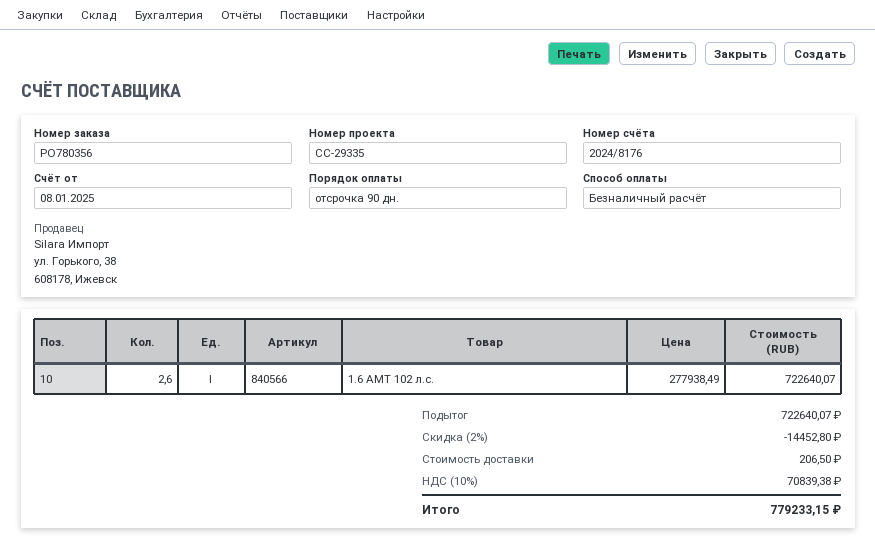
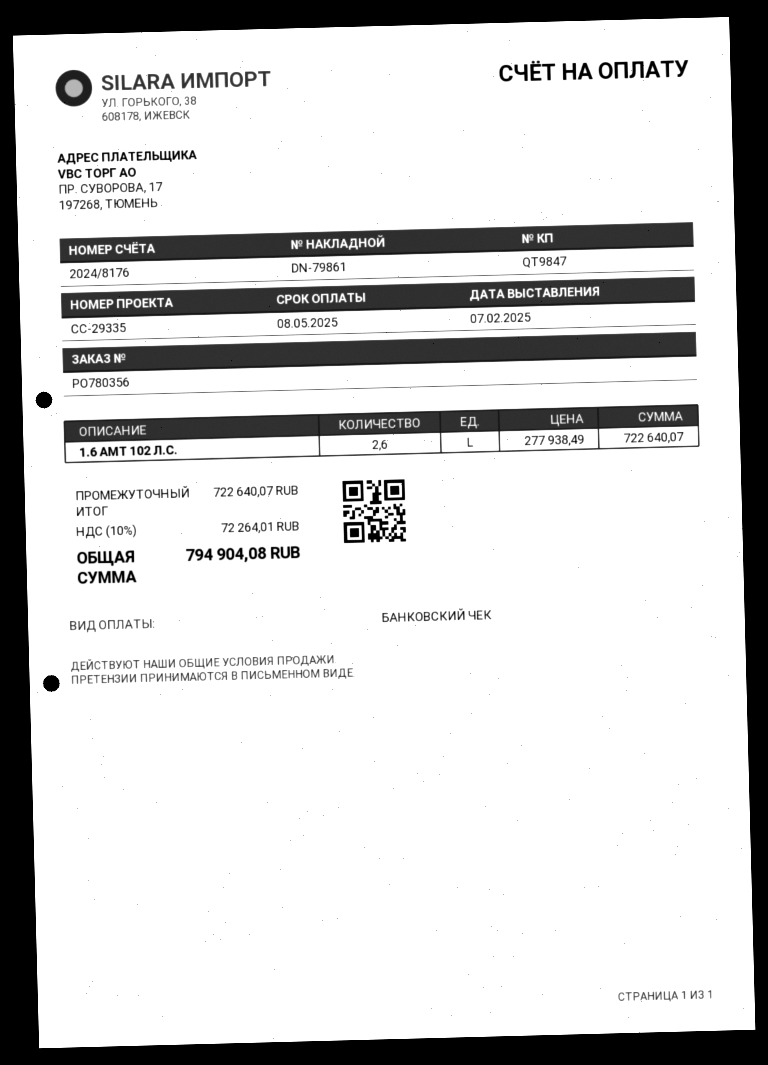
invoice date: 2025-01-08 -> 2025-02-07
payment method: bank transfer -> cheque
discount: 2% = 14452.80 -> none
shipping: 206.50 -> none
tax: 10% = 70839.38 -> 10% = 72264.01
total: 779233.15 -> 794904.08

